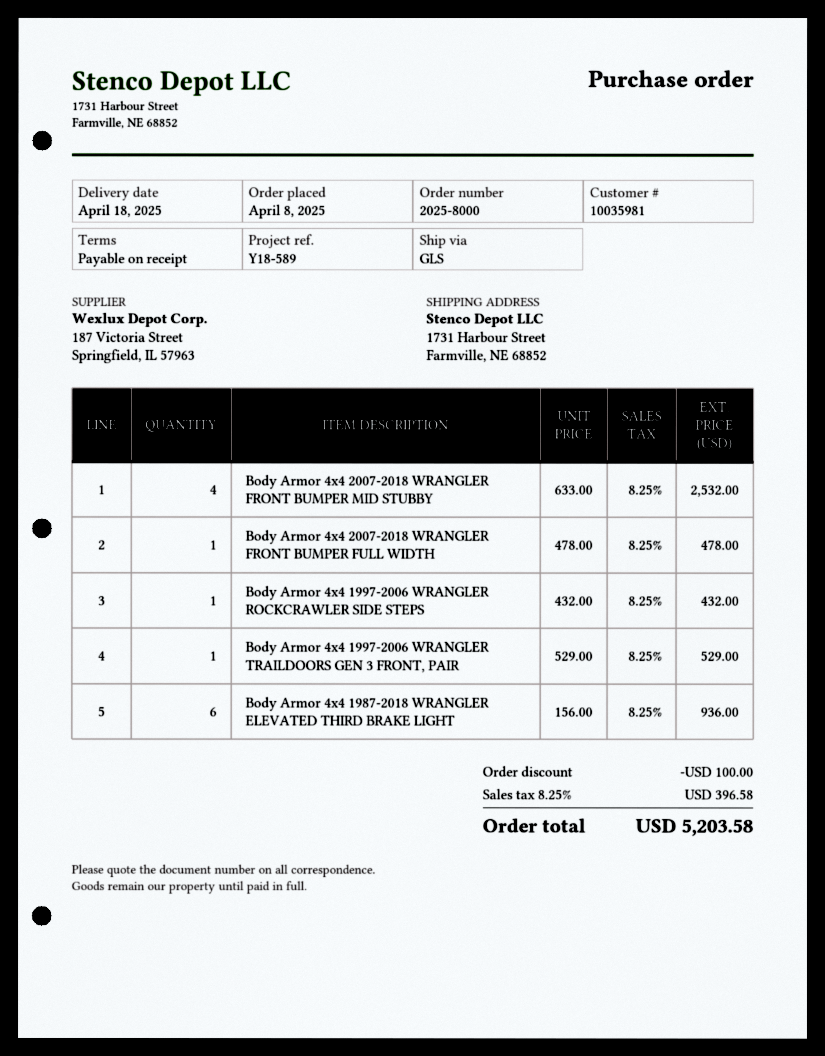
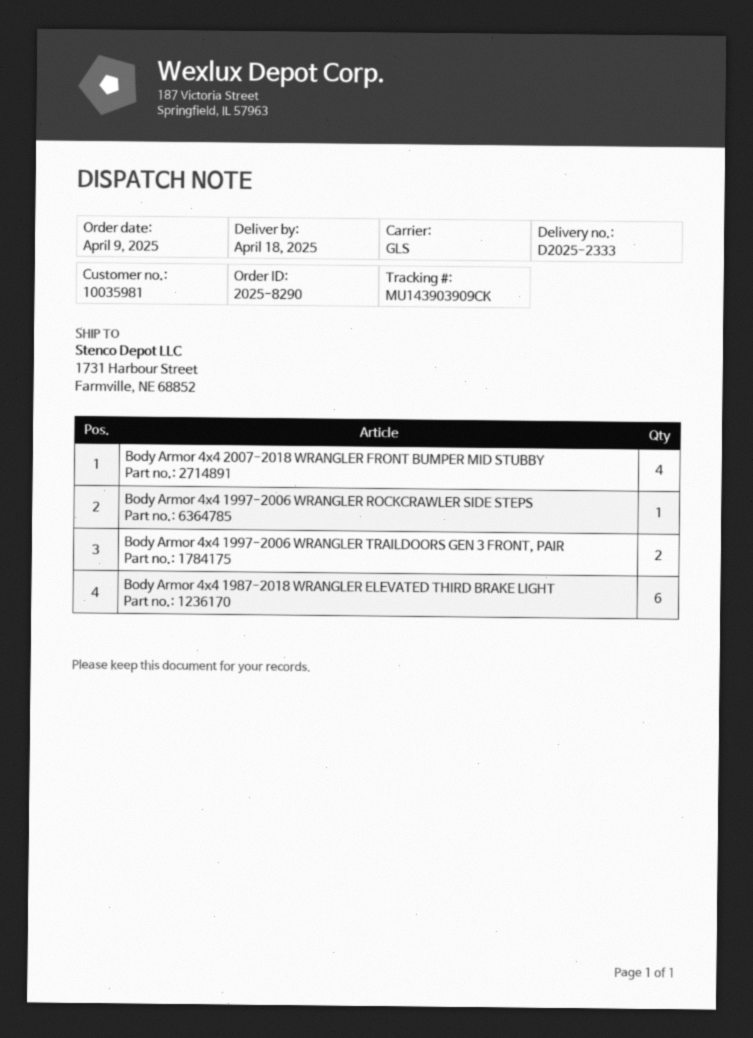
order number: 2025-8000 -> 2025-8290
order date: 2025-04-08 -> 2025-04-09
Body Armor 4x4 2007-2018 WRANGLER FRONT BUMPER FULL WIDTH: 1 -> none
Body Armor 4x4 1997-2006 WRANGLER TRAILDOORS GEN 3 FRONT, PAIR: 1 -> 2

